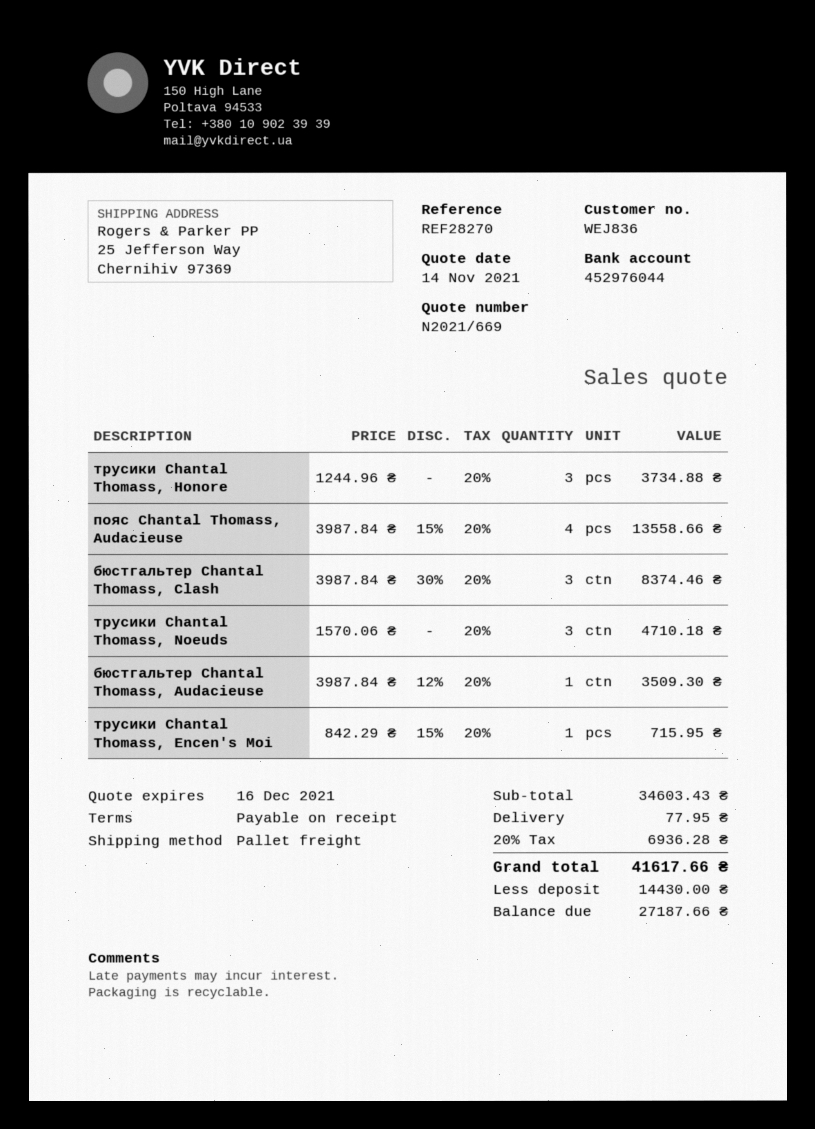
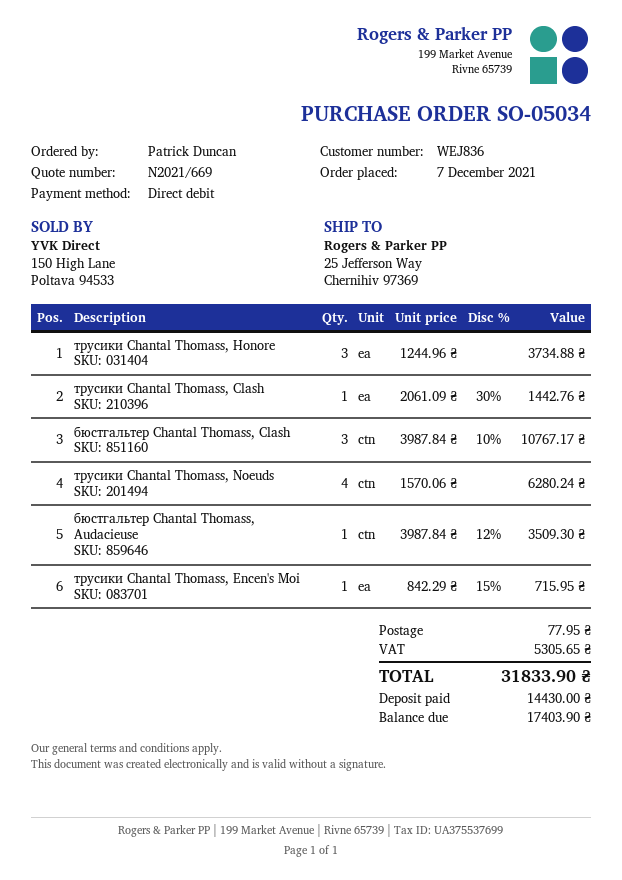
пояс Chantal Thomass, Audacieuse: 4 x 3987.84 - 15% = 13558.66 -> none
бюстгальтер Chantal Thomass, Clash: 3 x 3987.84 - 30% = 8374.46 -> 3 x 3987.84 - 10% = 10767.17
трусики Chantal Thomass, Noeuds: 3 x 1570.06 = 4710.18 -> 4 x 1570.06 = 6280.24
трусики Chantal Thomass, Clash: none -> 1 x 2061.09 - 30% = 1442.76
tax: 6936.28 -> 5305.65
total: 41617.66 -> 31833.90
balance: 27187.66 -> 17403.90

